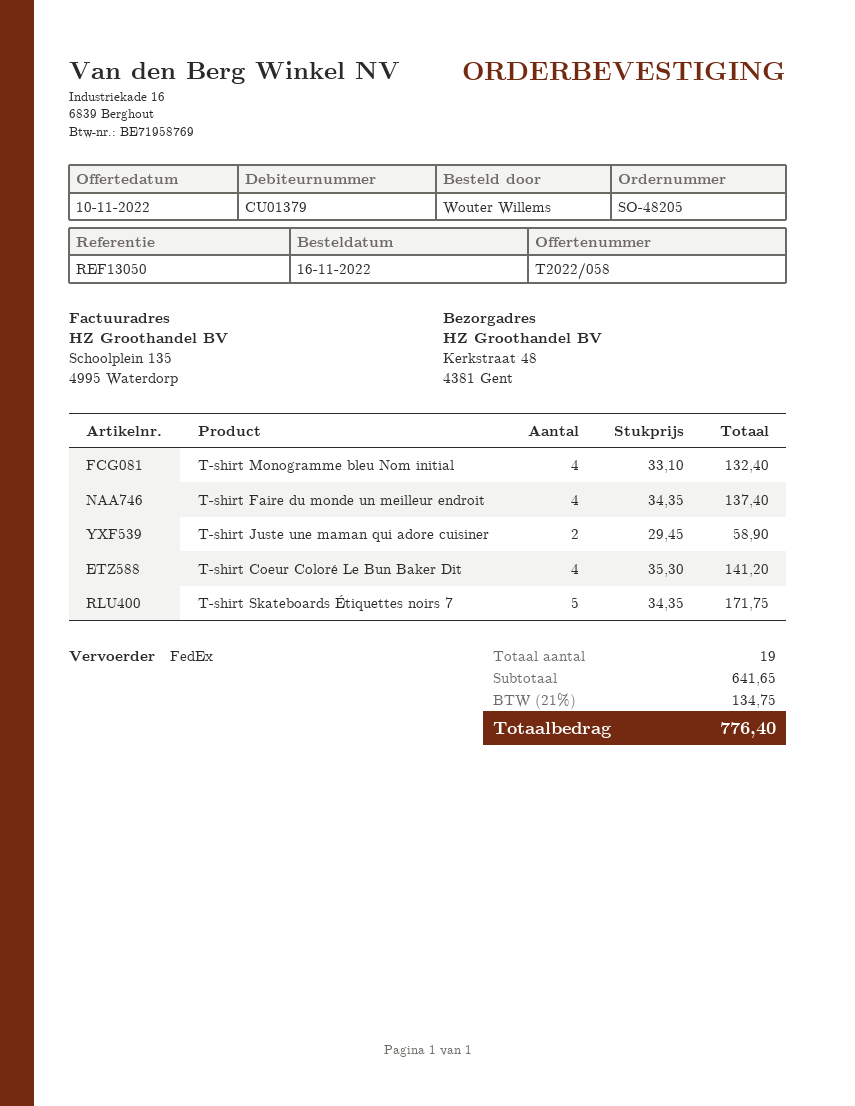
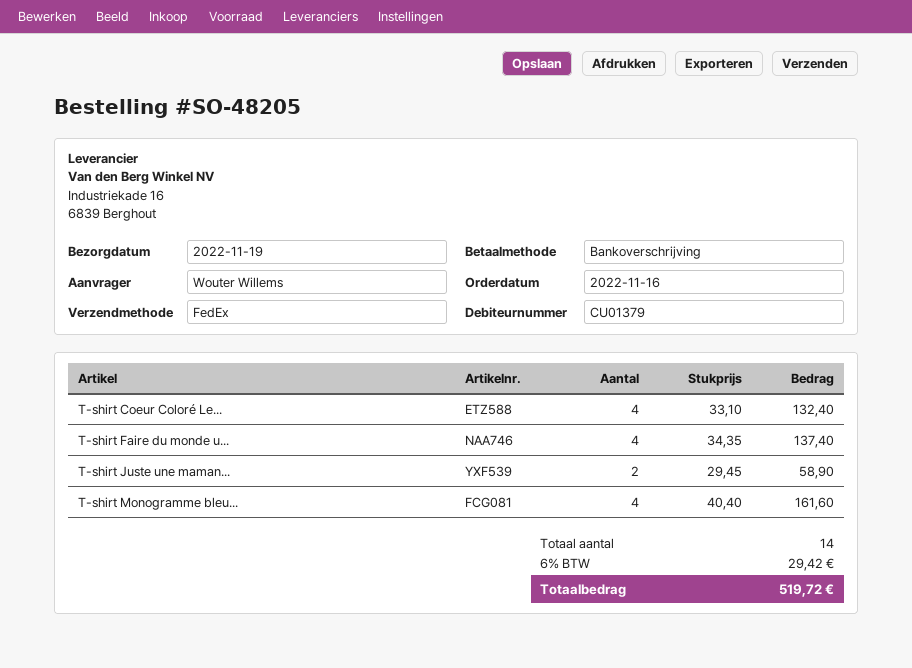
T-shirt Monogramme bleu Nom initial: 4 x 33.10 = 132.40 -> 4 x 40.40 = 161.60
T-shirt Coeur Coloré Le Bun Baker Dit: 4 x 35.30 = 141.20 -> 4 x 33.10 = 132.40
T-shirt Skateboards Étiquettes noirs 7: 5 x 34.35 = 171.75 -> none
total quantity: 19 -> 14
tax: 21% = 134.75 -> 6% = 29.42
total: 776.40 -> 519.72

